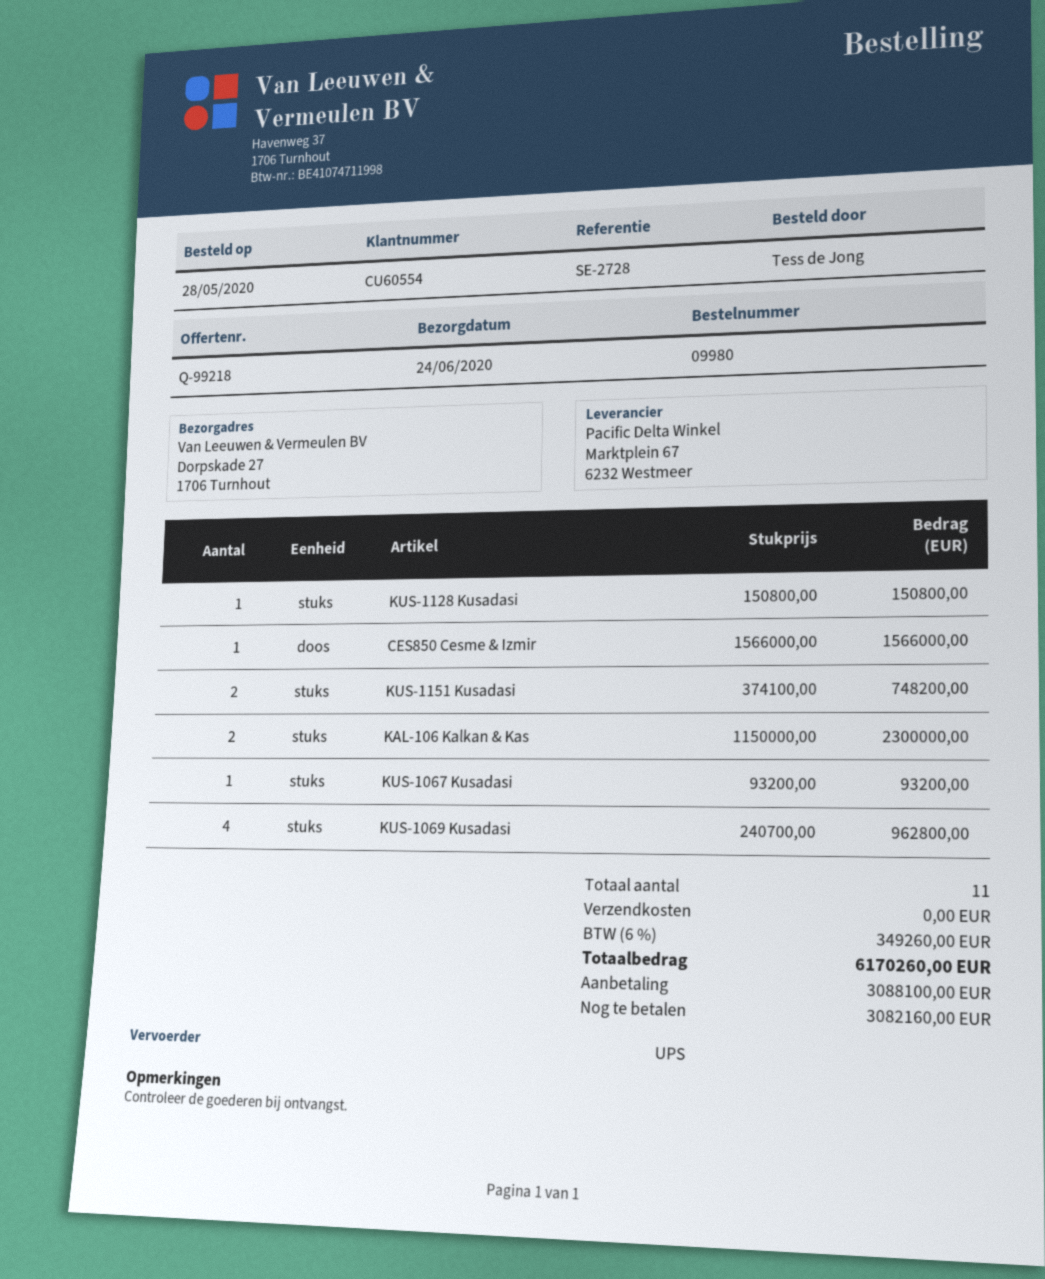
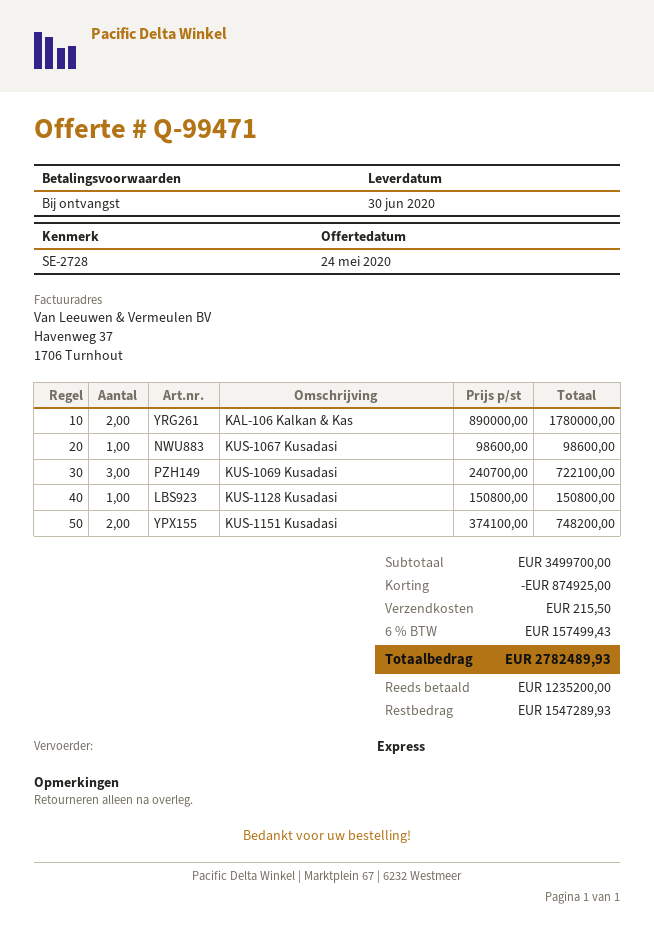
quote number: Q-99218 -> Q-99471
delivery date: 2020-06-24 -> 2020-06-30
shipping method: UPS -> express
CES850 Cesme & Izmir: 1 x 1566000.00 = 1566000.00 -> none
KAL-106 Kalkan & Kas: 2 x 1150000.00 = 2300000.00 -> 2 x 890000.00 = 1780000.00
KUS-1067 Kusadasi: 1 x 93200.00 = 93200.00 -> 1 x 98600.00 = 98600.00
KUS-1069 Kusadasi: 4 x 240700.00 = 962800.00 -> 3 x 240700.00 = 722100.00
discount: none -> 874925.00
shipping: 0.00 -> 215.50
tax: 6% = 349260.00 -> 6% = 157499.43
total: 6170260.00 -> 2782489.93
deposit: 3088100.00 -> 1235200.00
balance: 3082160.00 -> 1547289.93

